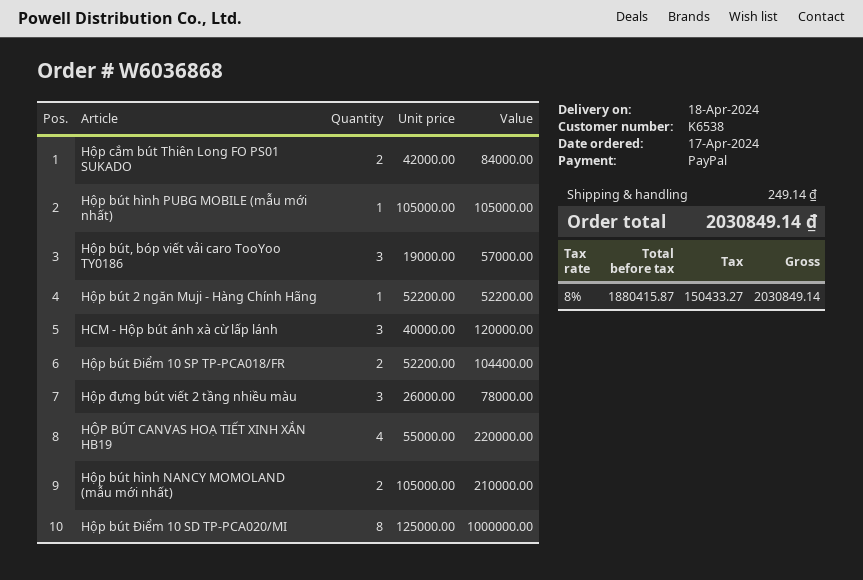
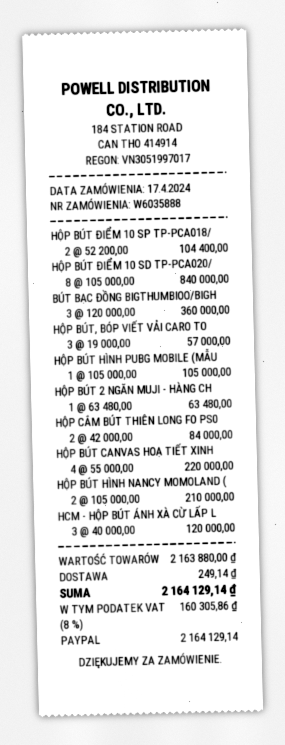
order number: W6036868 -> W6035888
Hộp bút 2 ngăn Muji - Hàng Chính Hãng: 1 x 52200.00 = 52200.00 -> 1 x 63480.00 = 63480.00
Hộp đựng bút viết 2 tầng nhiều màu: 3 x 26000.00 = 78000.00 -> none
Hộp bút Điểm 10 SD TP-PCA020/MI: 8 x 125000.00 = 1000000.00 -> 8 x 105000.00 = 840000.00
BÚT BẠC ĐỒNG BIGTHUMBIOO/BIGH: none -> 3 x 120000.00 = 360000.00
tax: 8% = 150433.27 -> 8% = 160305.86
total: 2030849.14 -> 2164129.14

